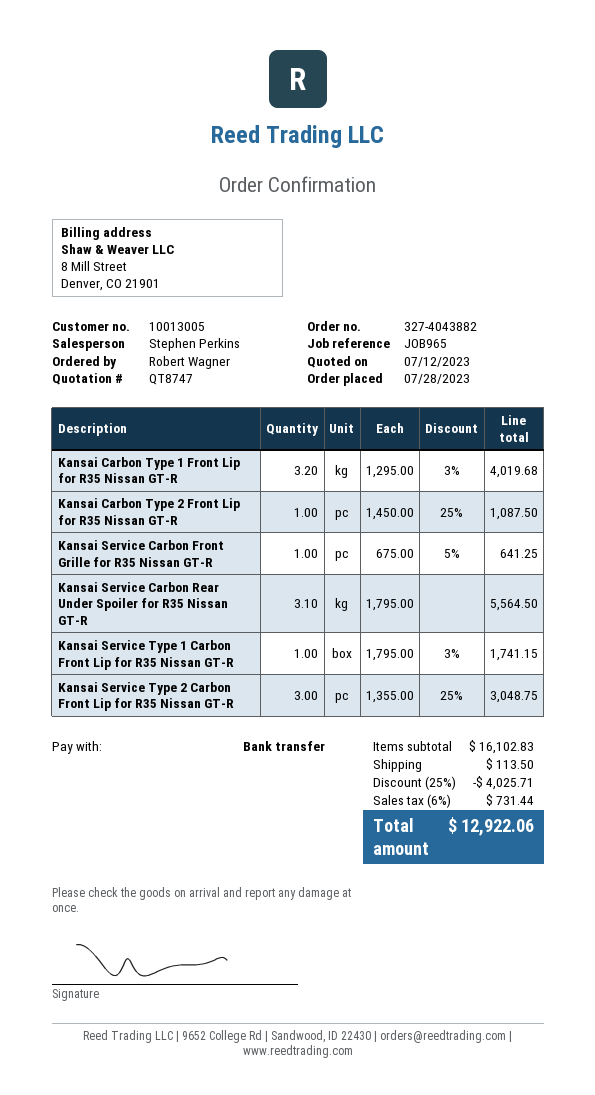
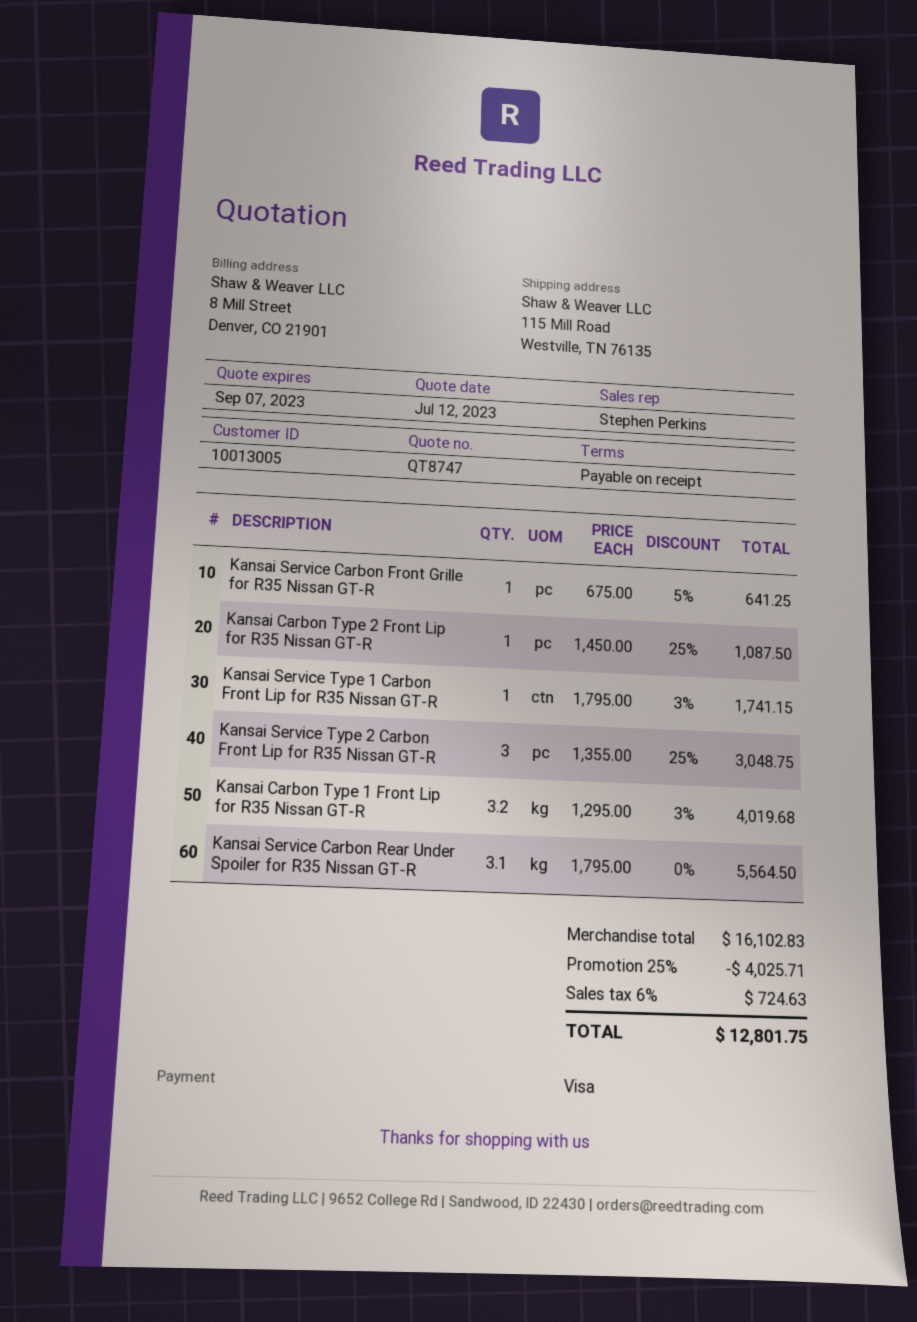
payment method: bank transfer -> Visa
shipping: 113.50 -> none
tax: 6% = 731.44 -> 6% = 724.63
total: 12922.06 -> 12801.75

